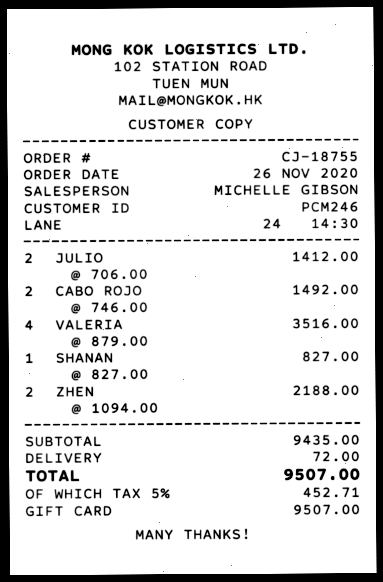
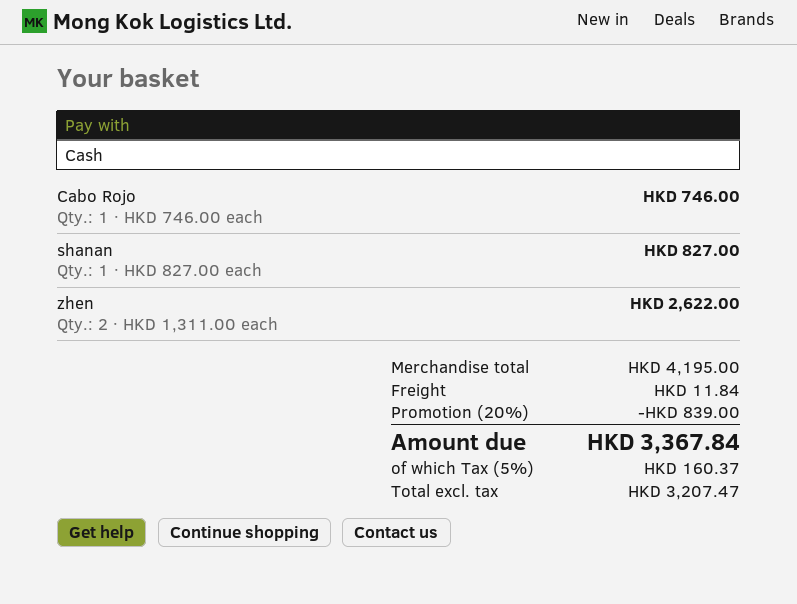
payment method: gift card -> cash
JULIO: 2 x 706.00 = 1412.00 -> none
CABO ROJO: 2 x 746.00 = 1492.00 -> 1 x 746.00 = 746.00
VALERIA: 4 x 879.00 = 3516.00 -> none
ZHEN: 2 x 1094.00 = 2188.00 -> 2 x 1311.00 = 2622.00
subtotal: 9435.00 -> 4195.00
discount: none -> 20% = 839.00
shipping: 72.00 -> 11.84
tax: 5% = 452.71 -> 5% = 160.37
total: 9507.00 -> 3367.84

